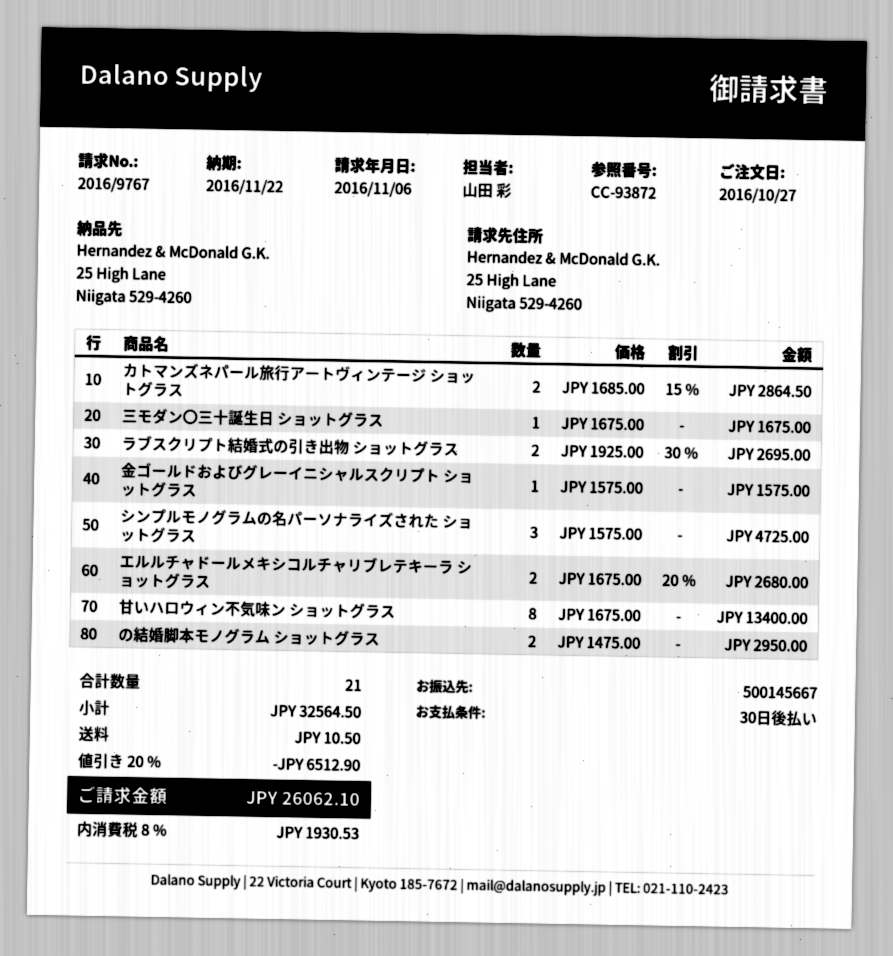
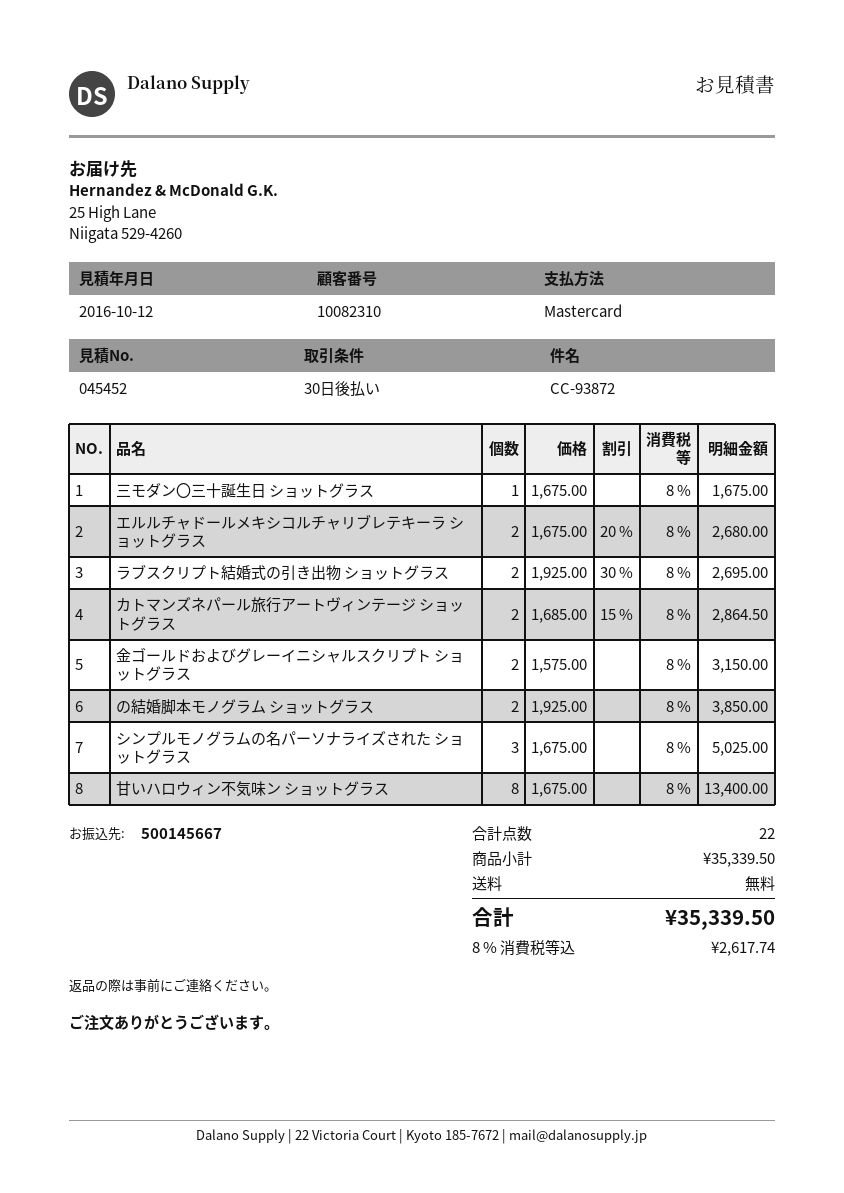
金ゴールドおよびグレーイニシャルスクリプト ショットグラス: 1 x 1575.00 = 1575.00 -> 2 x 1575.00 = 3150.00
シンプルモノグラムの名パーソナライズされた ショットグラス: 3 x 1575.00 = 4725.00 -> 3 x 1675.00 = 5025.00
の結婚脚本モノグラム ショットグラス: 2 x 1475.00 = 2950.00 -> 2 x 1925.00 = 3850.00
total quantity: 21 -> 22
subtotal: 32564.50 -> 35339.50
discount: 20% = 6512.90 -> none
shipping: 10.50 -> 0.00
tax: 8% = 1930.53 -> 8% = 2617.74
total: 26062.10 -> 35339.50

